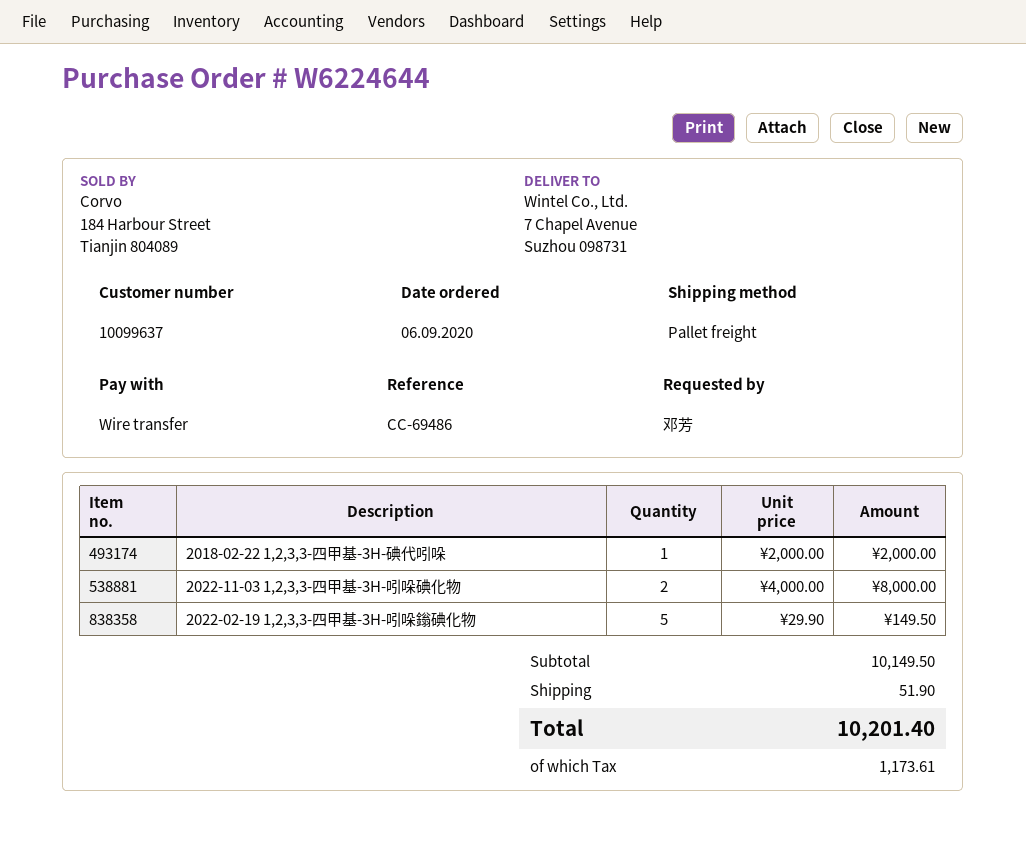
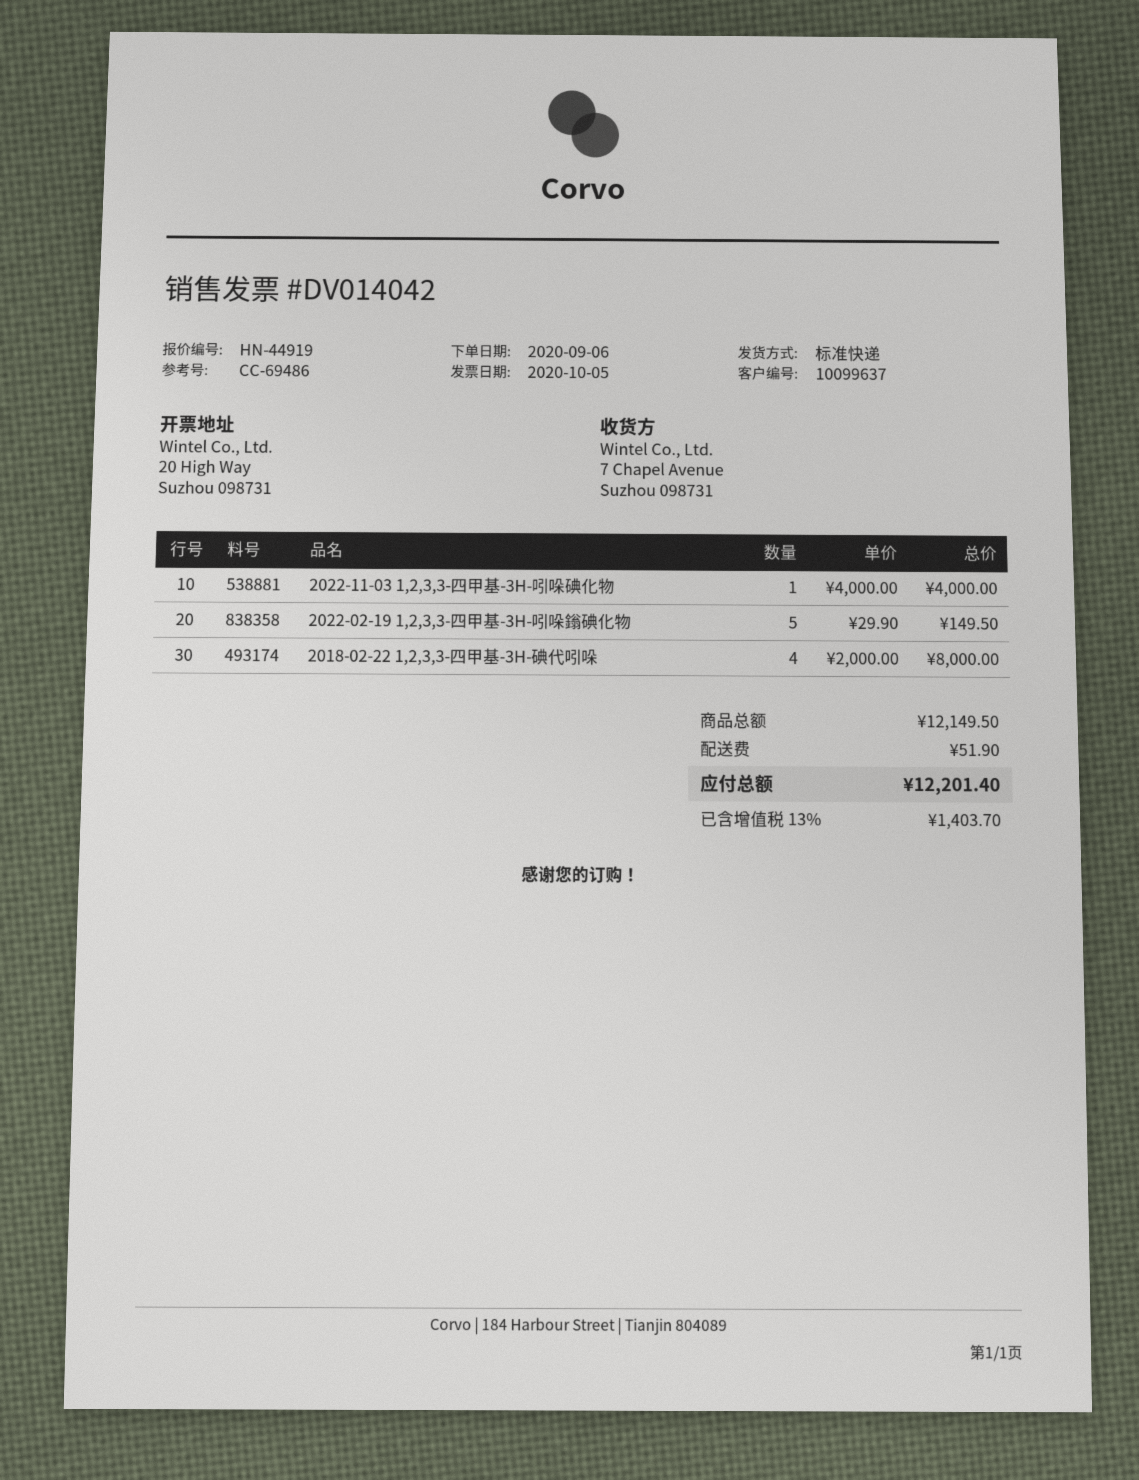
shipping method: pallet freight -> standard
2018-02-22 1,2,3,3-四甲基-3H-碘代吲哚: 1 x 2000.00 = 2000.00 -> 4 x 2000.00 = 8000.00
2022-11-03 1,2,3,3-四甲基-3H-吲哚碘化物: 2 x 4000.00 = 8000.00 -> 1 x 4000.00 = 4000.00
subtotal: 10149.50 -> 12149.50
tax: 1173.61 -> 1403.70
total: 10201.40 -> 12201.40

